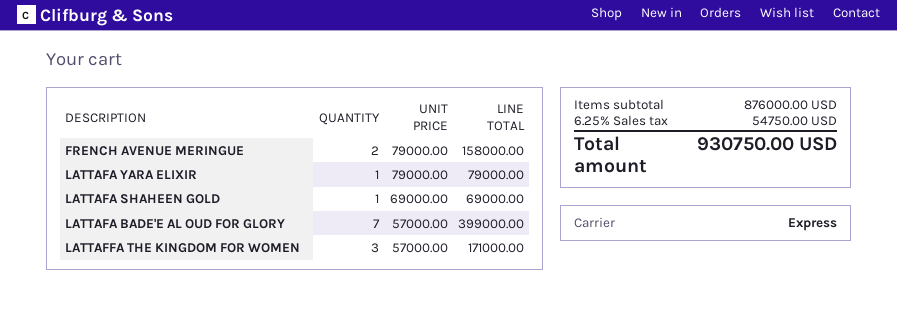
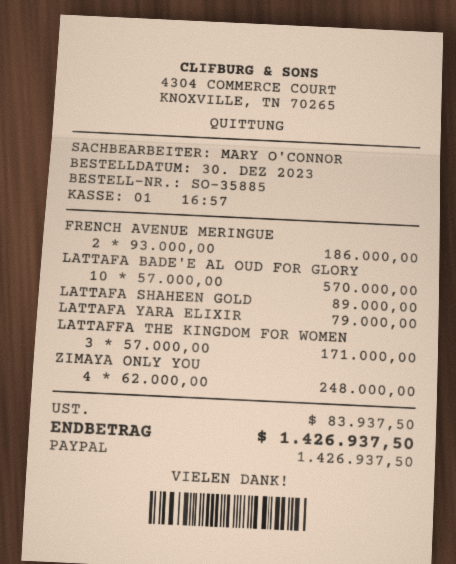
FRENCH AVENUE MERINGUE: 2 x 79000.00 = 158000.00 -> 2 x 93000.00 = 186000.00
LATTAFA SHAHEEN GOLD: 1 x 69000.00 = 69000.00 -> 1 x 89000.00 = 89000.00
LATTAFA BADE'E AL OUD FOR GLORY: 7 x 57000.00 = 399000.00 -> 10 x 57000.00 = 570000.00
ZIMAYA ONLY YOU: none -> 4 x 62000.00 = 248000.00
tax: 54750.00 -> 83937.50
total: 930750.00 -> 1426937.50

